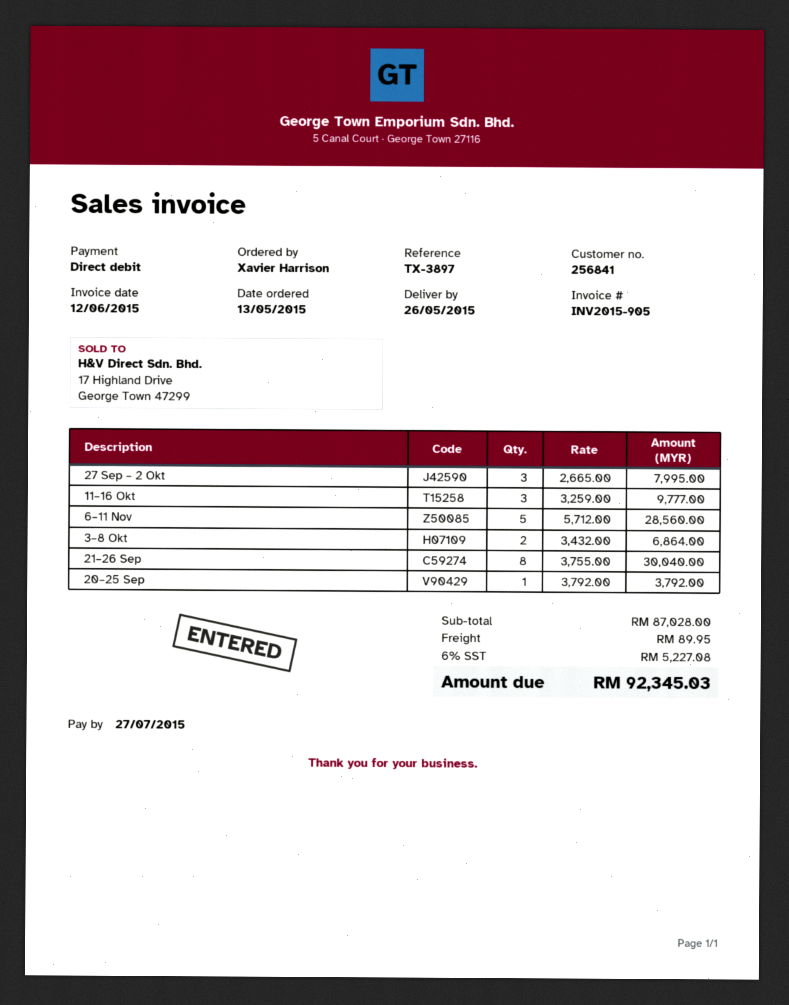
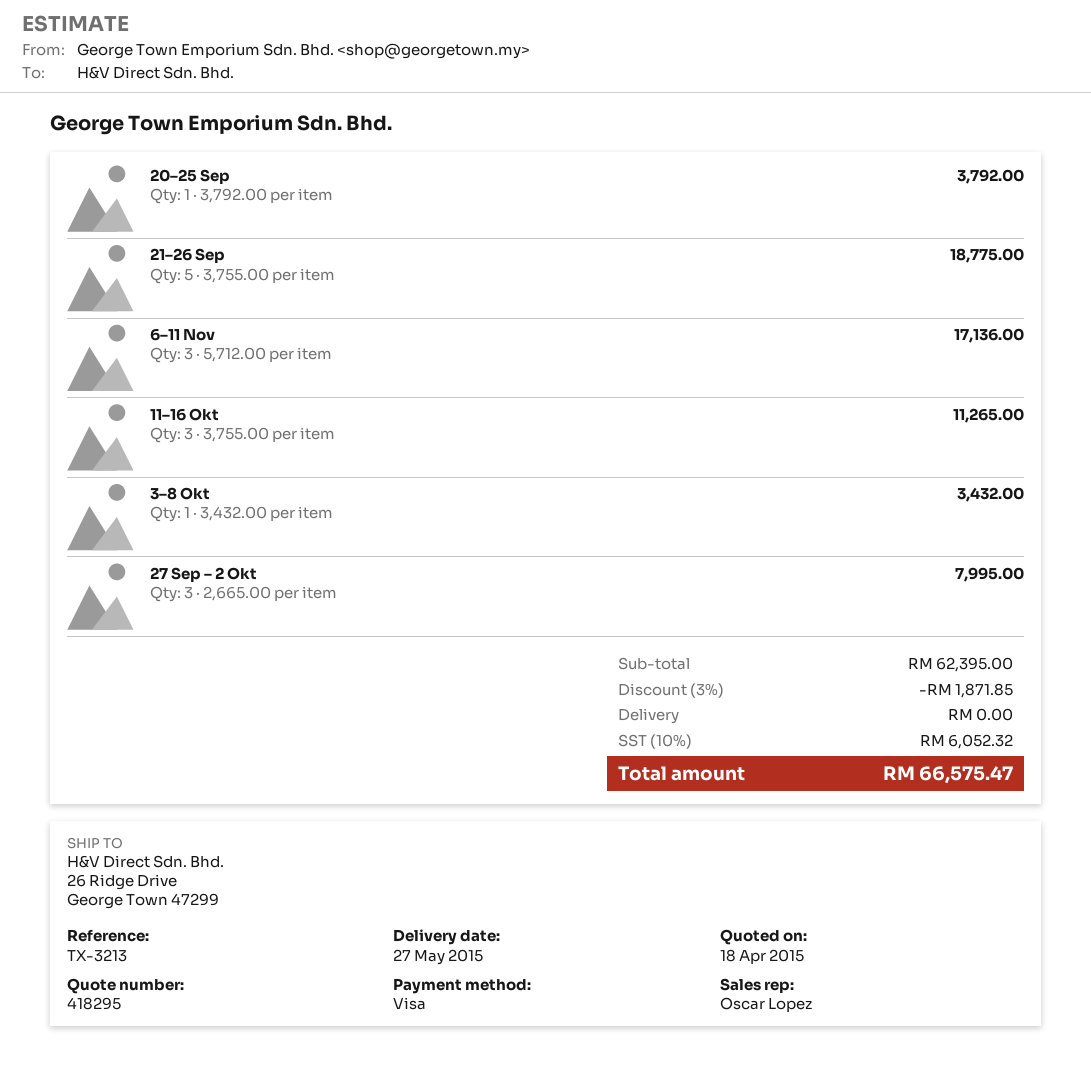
delivery date: 2015-05-26 -> 2015-05-27
reference: TX-3897 -> TX-3213
payment method: direct debit -> Visa
11–16 Okt: 3 x 3259.00 = 9777.00 -> 3 x 3755.00 = 11265.00
6–11 Nov: 5 x 5712.00 = 28560.00 -> 3 x 5712.00 = 17136.00
3–8 Okt: 2 x 3432.00 = 6864.00 -> 1 x 3432.00 = 3432.00
21–26 Sep: 8 x 3755.00 = 30040.00 -> 5 x 3755.00 = 18775.00
subtotal: 87028.00 -> 62395.00
discount: none -> 3% = 1871.85
shipping: 89.95 -> 0.00
tax: 6% = 5227.08 -> 10% = 6052.32
total: 92345.03 -> 66575.47

